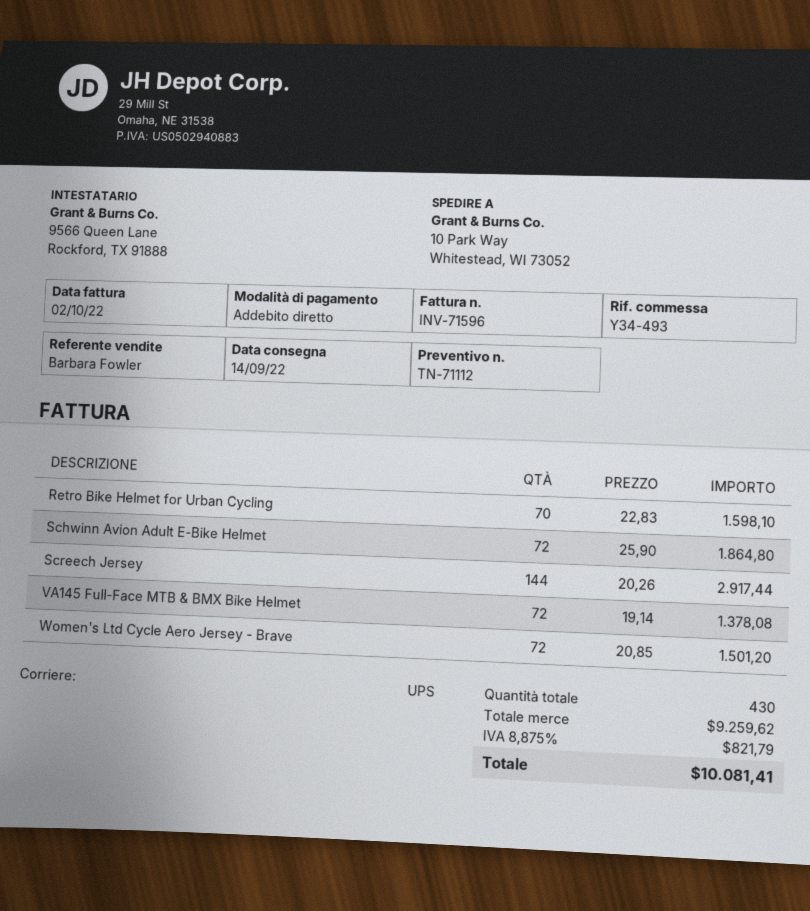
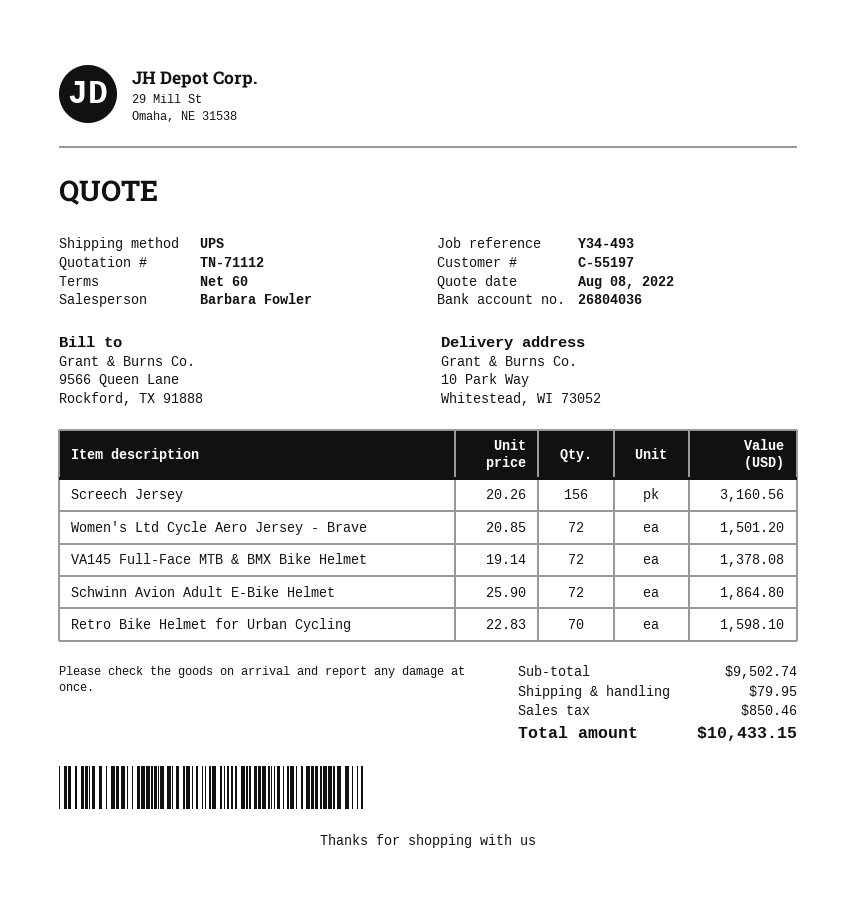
Screech Jersey: 144 x 20.26 = 2917.44 -> 156 x 20.26 = 3160.56
subtotal: 9259.62 -> 9502.74
shipping: none -> 79.95
tax: 821.79 -> 850.46
total: 10081.41 -> 10433.15

